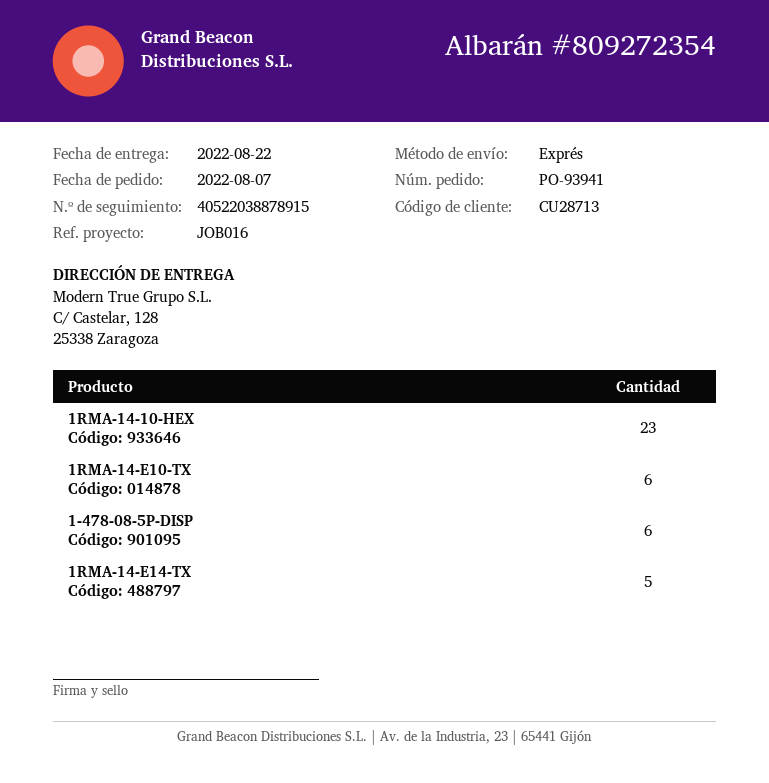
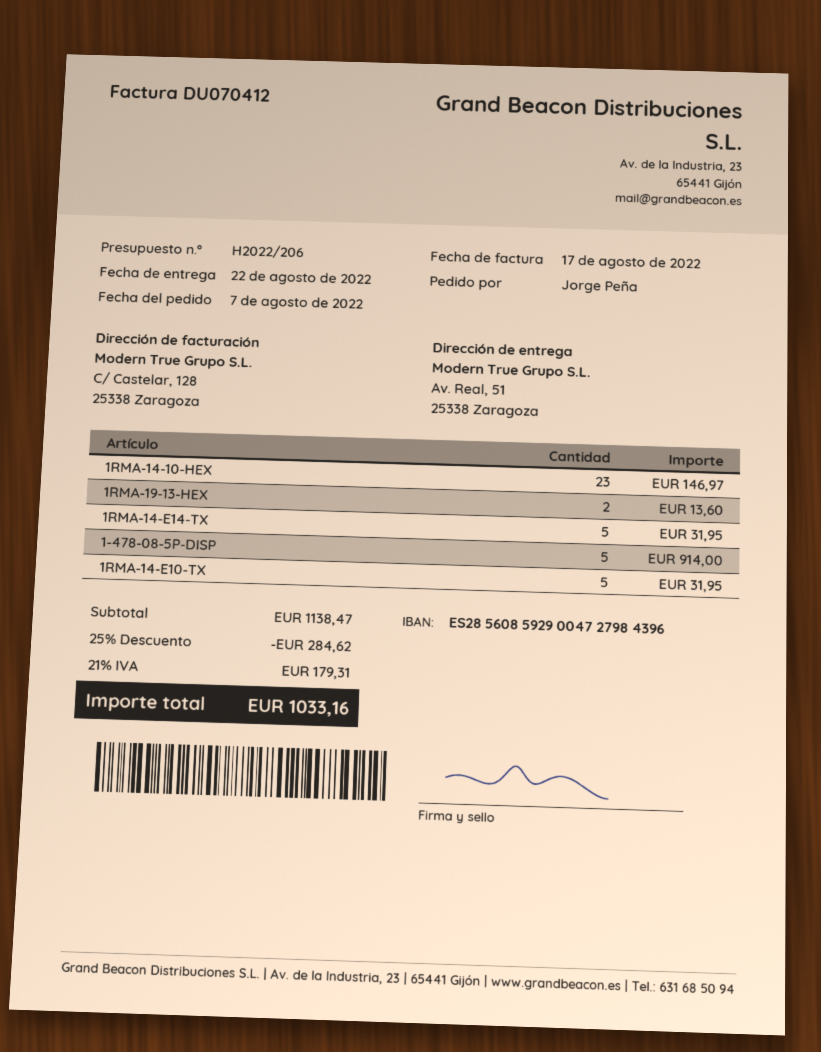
ship to: C/ Castelar, 128, 25338 Zaragoza -> Av. Real, 51, 25338 Zaragoza
1RMA-14-E10-TX: 6 -> 5
1-478-08-5P-DISP: 6 -> 5
1RMA-19-13-HEX: none -> 2

